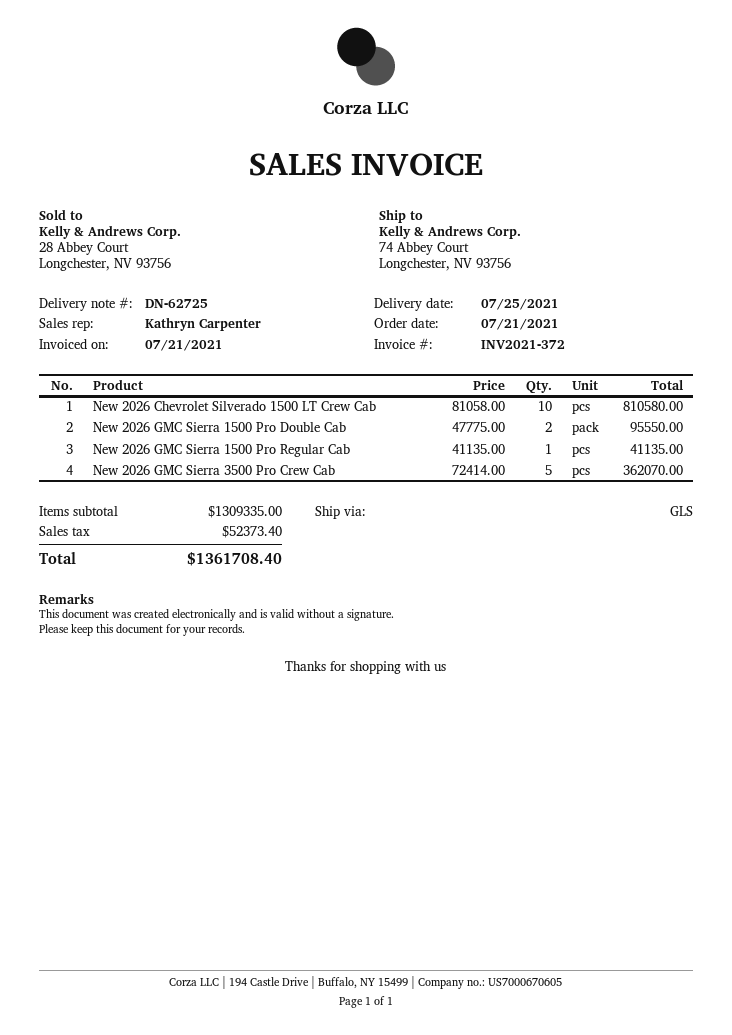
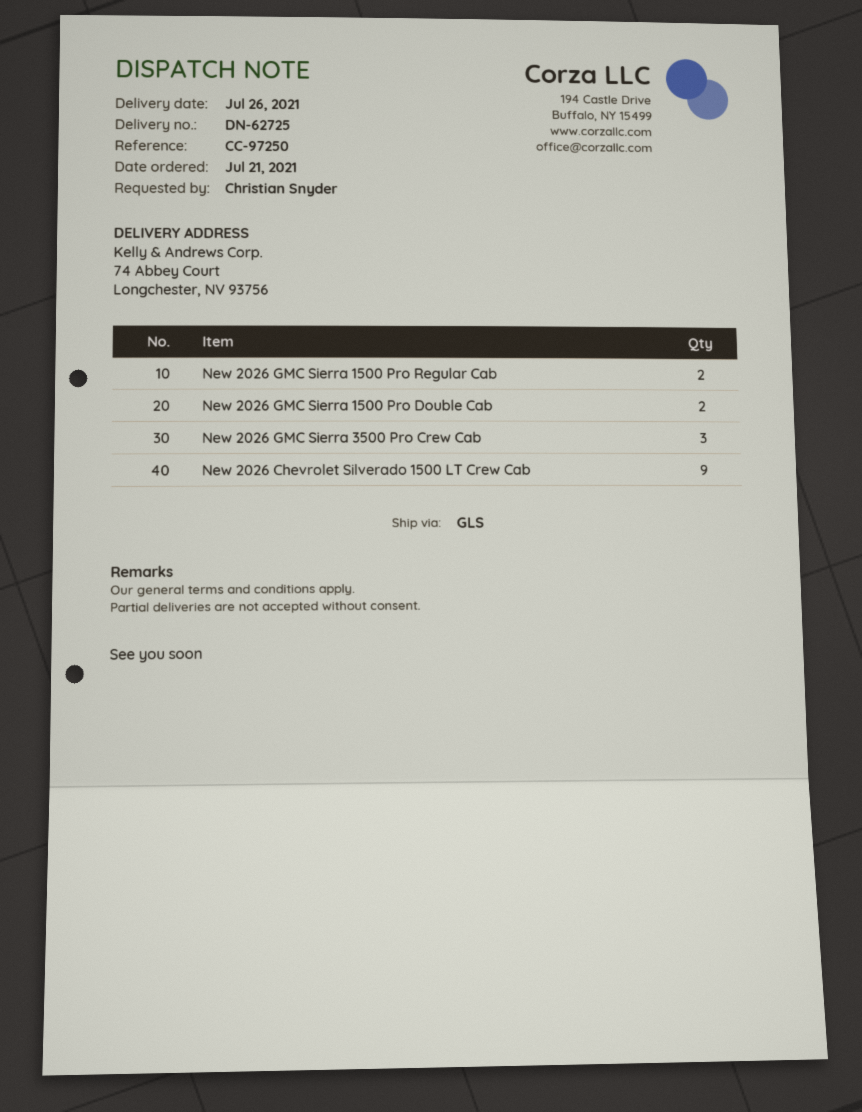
delivery date: 2021-07-25 -> 2021-07-26
New 2026 Chevrolet Silverado 1500 LT Crew Cab: 10 -> 9
New 2026 GMC Sierra 1500 Pro Regular Cab: 1 -> 2
New 2026 GMC Sierra 3500 Pro Crew Cab: 5 -> 3

